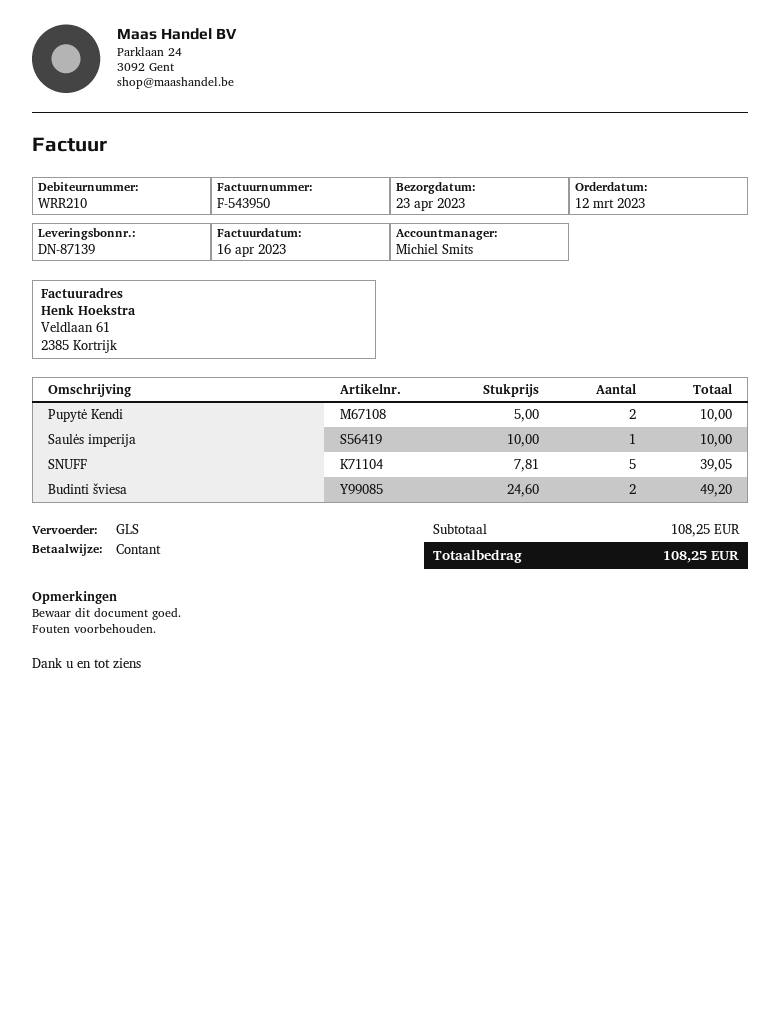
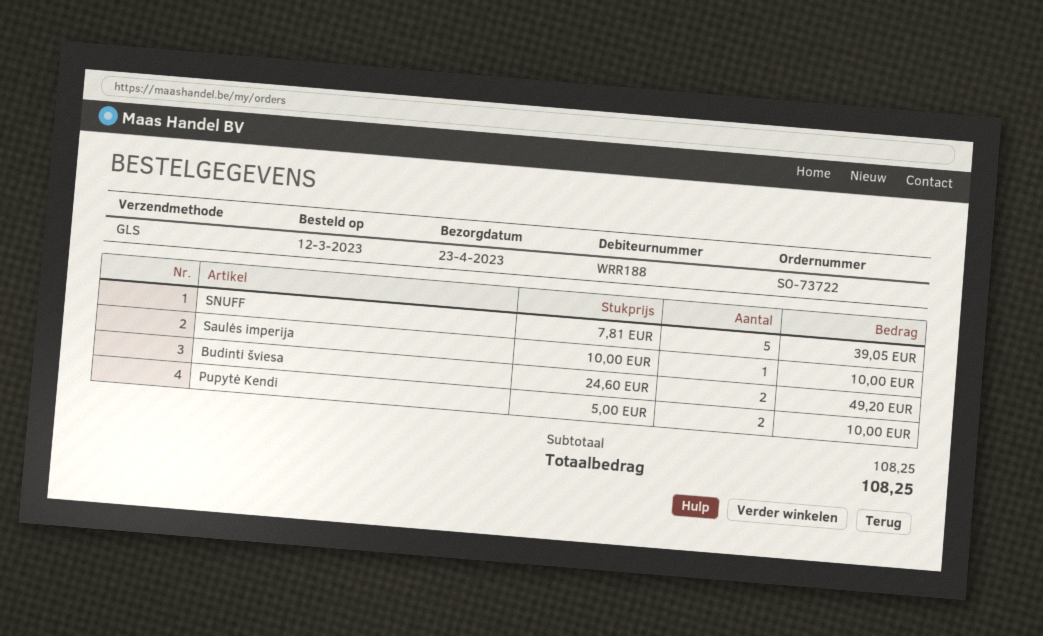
customer number: WRR210 -> WRR188

